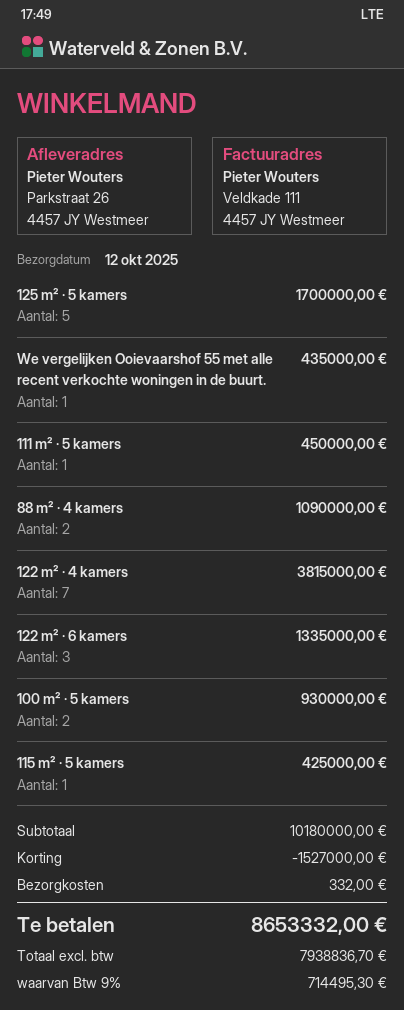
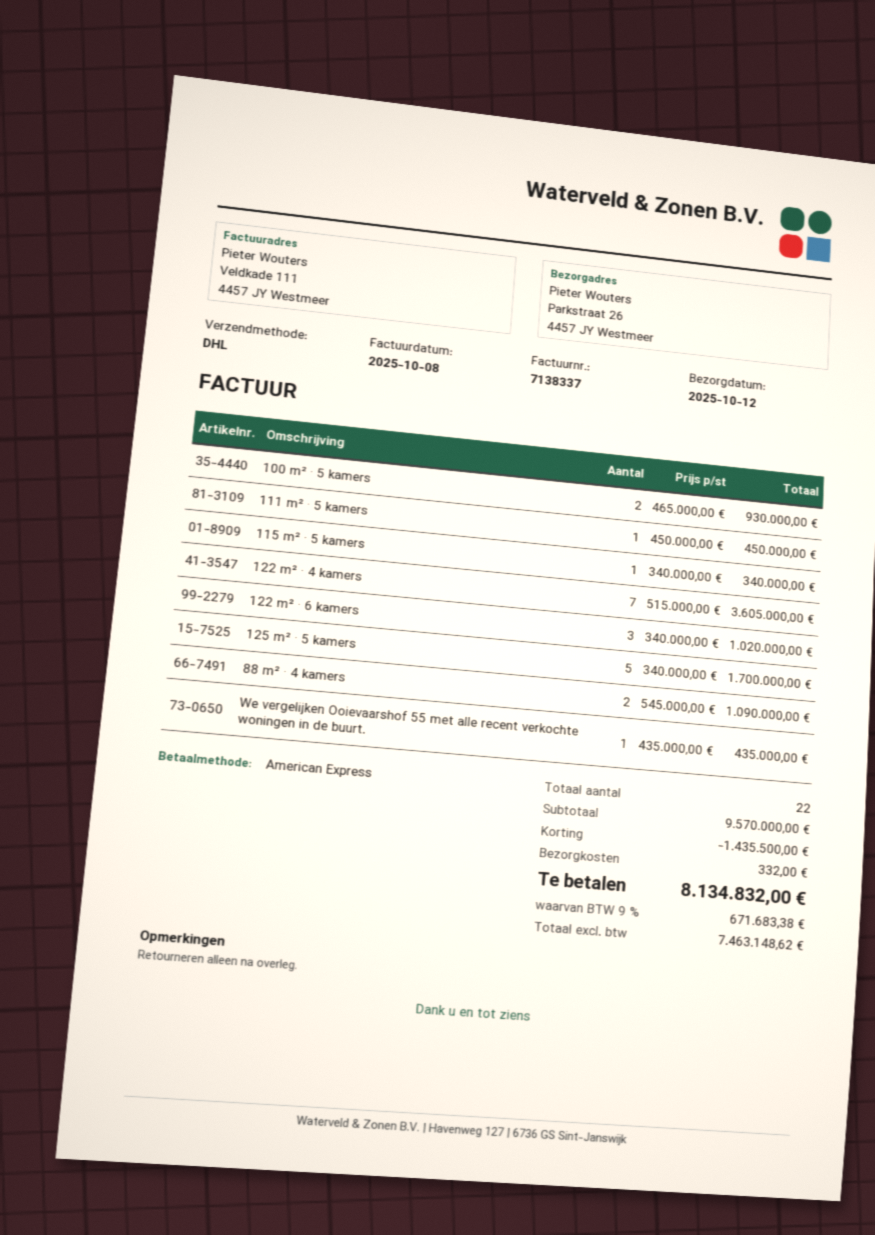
122 m² · 4 kamers: 7 for 3815000.00 -> 7 for 3605000.00
122 m² · 6 kamers: 3 for 1335000.00 -> 3 for 1020000.00
115 m² · 5 kamers: 1 for 425000.00 -> 1 for 340000.00
subtotal: 10180000.00 -> 9570000.00
discount: 1527000.00 -> 1435500.00
net: 7938836.70 -> 7463148.62
tax: 9% = 714495.30 -> 9% = 671683.38
total: 8653332.00 -> 8134832.00

